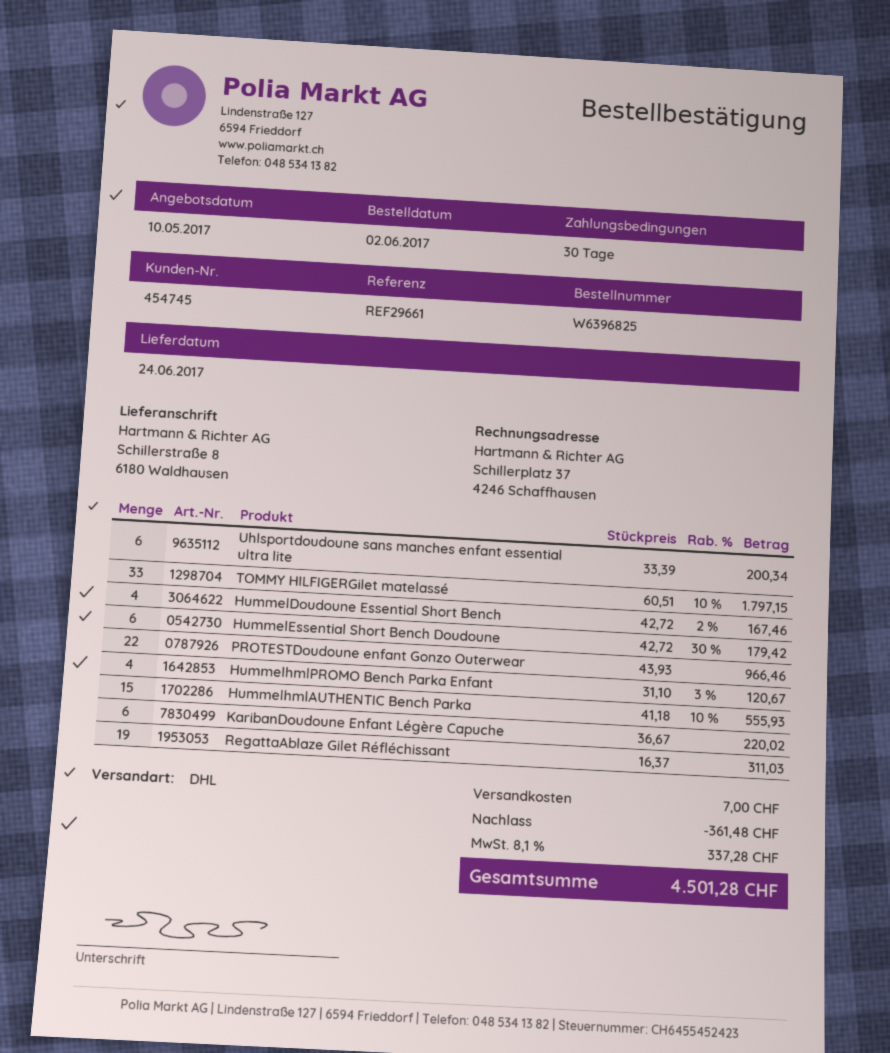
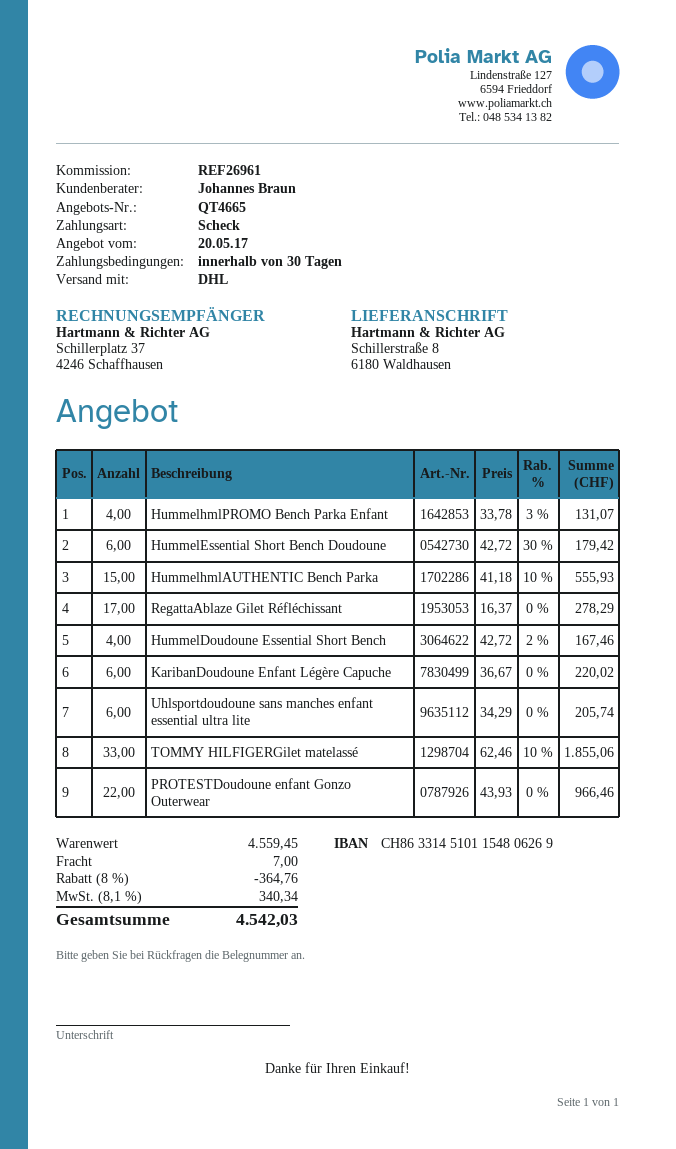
quote date: 2017-05-10 -> 2017-05-20
reference: REF29661 -> REF26961
Uhlsportdoudoune sans manches enfant essential ultra lite: 6 x 33.39 = 200.34 -> 6 x 34.29 = 205.74
TOMMY HILFIGERGilet matelassé: 33 x 60.51 - 10% = 1797.15 -> 33 x 62.46 - 10% = 1855.06
HummelhmlPROMO Bench Parka Enfant: 4 x 31.10 - 3% = 120.67 -> 4 x 33.78 - 3% = 131.07
RegattaAblaze Gilet Réfléchissant: 19 x 16.37 = 311.03 -> 17 x 16.37 = 278.29
discount: 361.48 -> 364.76
tax: 8.1% = 337.28 -> 8.1% = 340.34
total: 4501.28 -> 4542.03

